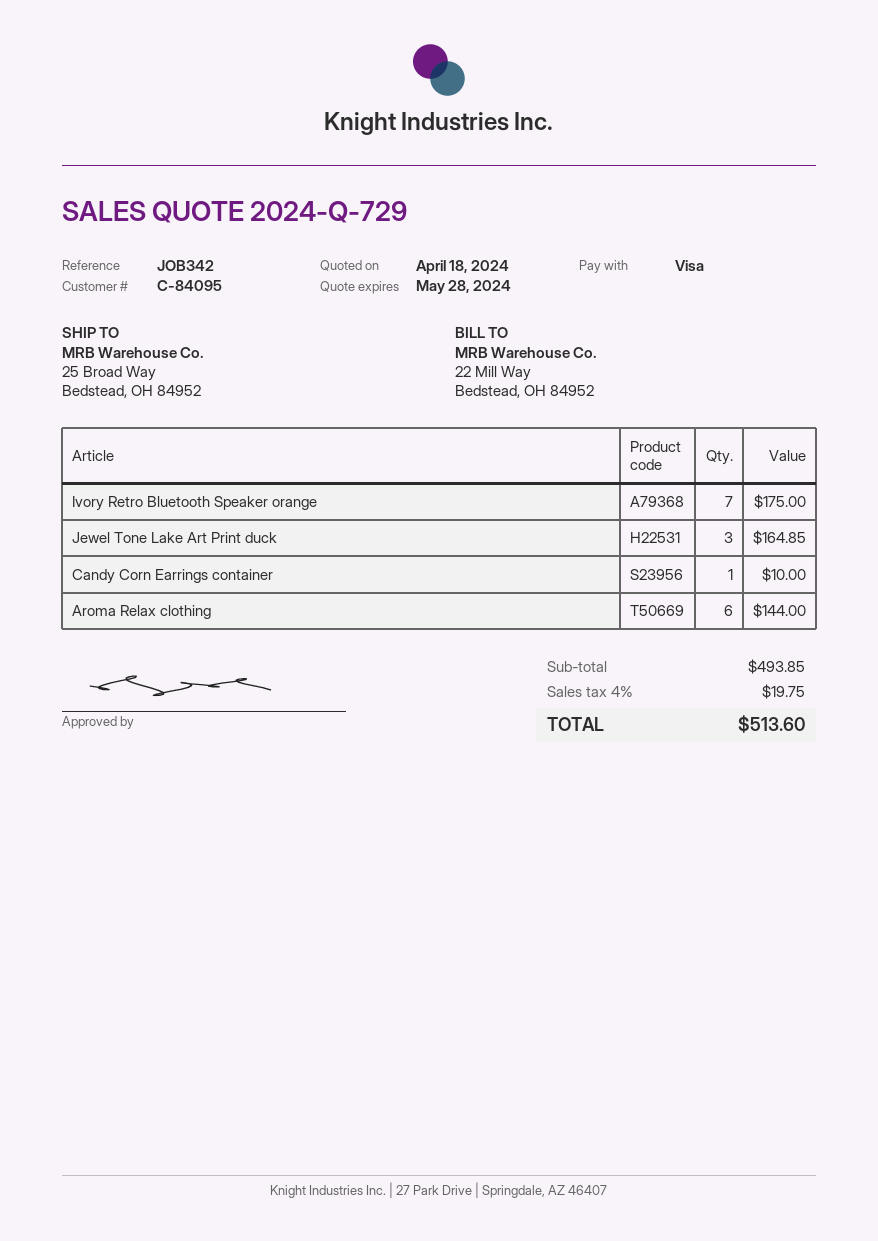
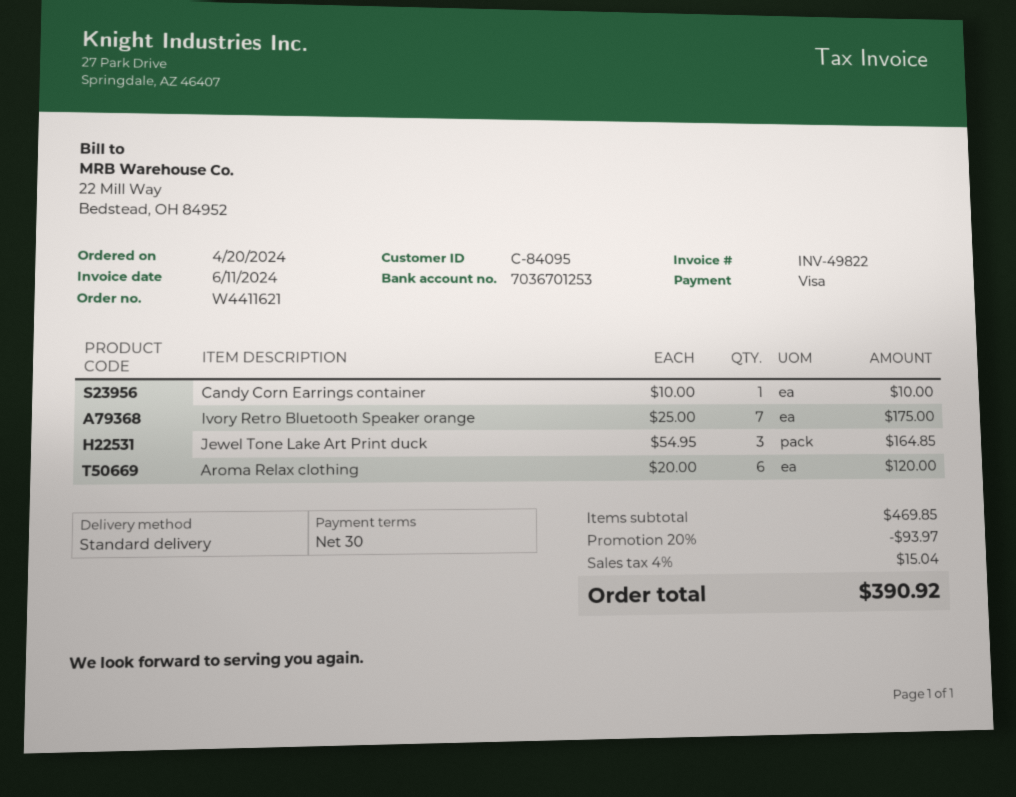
Aroma Relax clothing: 6 for 144.00 -> 6 for 120.00
subtotal: 493.85 -> 469.85
discount: none -> 20% = 93.97
tax: 4% = 19.75 -> 4% = 15.04
total: 513.60 -> 390.92

